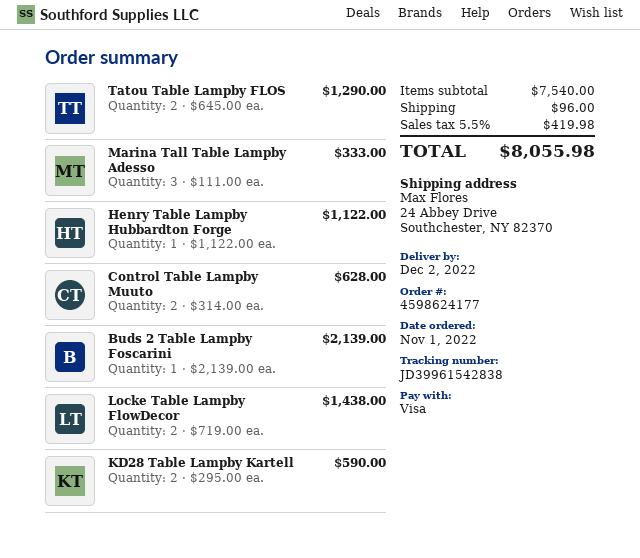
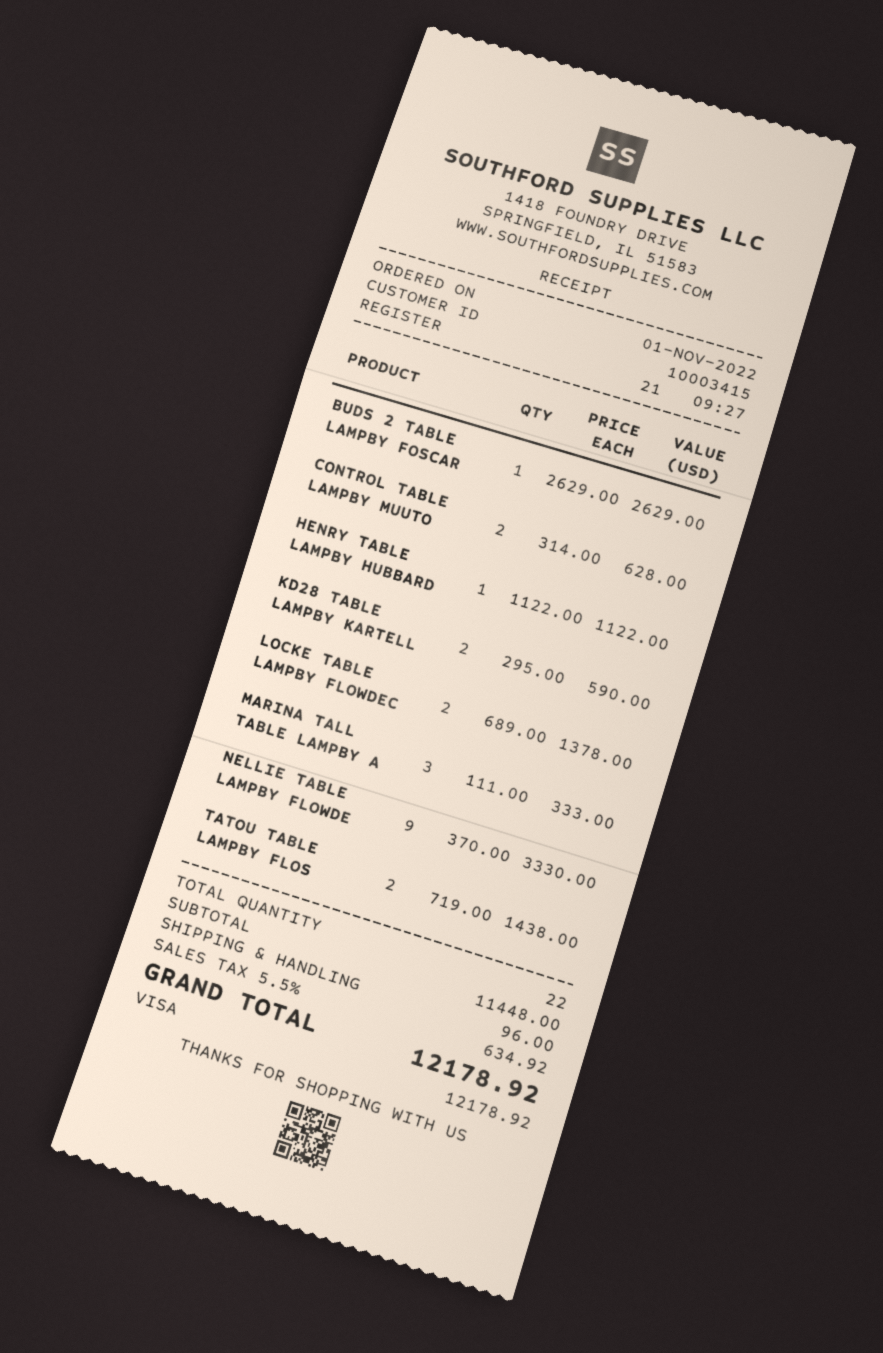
Tatou Table Lampby FLOS: 2 x 645.00 = 1290.00 -> 2 x 719.00 = 1438.00
Buds 2 Table Lampby Foscarini: 1 x 2139.00 = 2139.00 -> 1 x 2629.00 = 2629.00
Locke Table Lampby FlowDecor: 2 x 719.00 = 1438.00 -> 2 x 689.00 = 1378.00
NELLIE TABLE LAMPBY FLOWDE: none -> 9 x 370.00 = 3330.00
subtotal: 7540.00 -> 11448.00
tax: 5.5% = 419.98 -> 5.5% = 634.92
total: 8055.98 -> 12178.92

